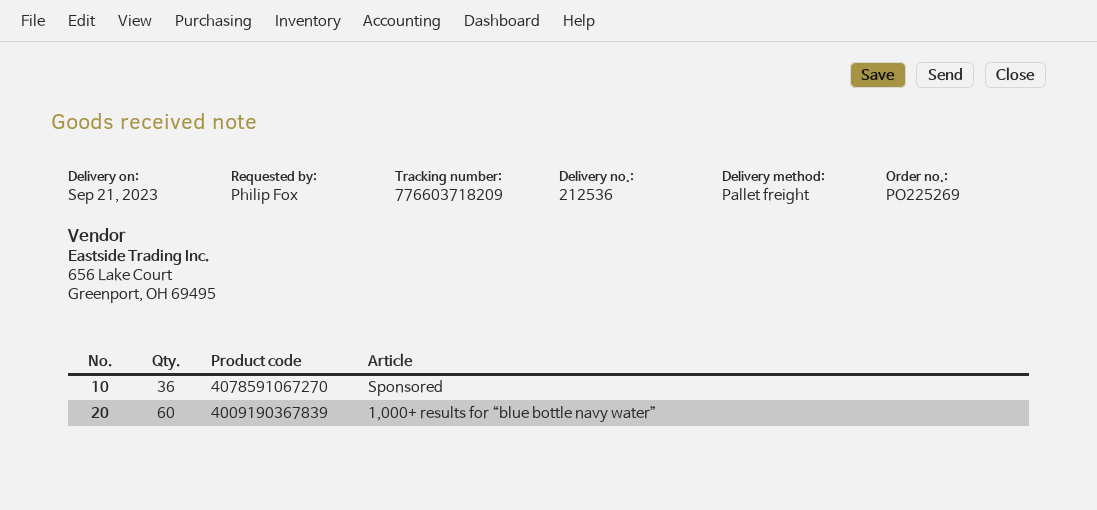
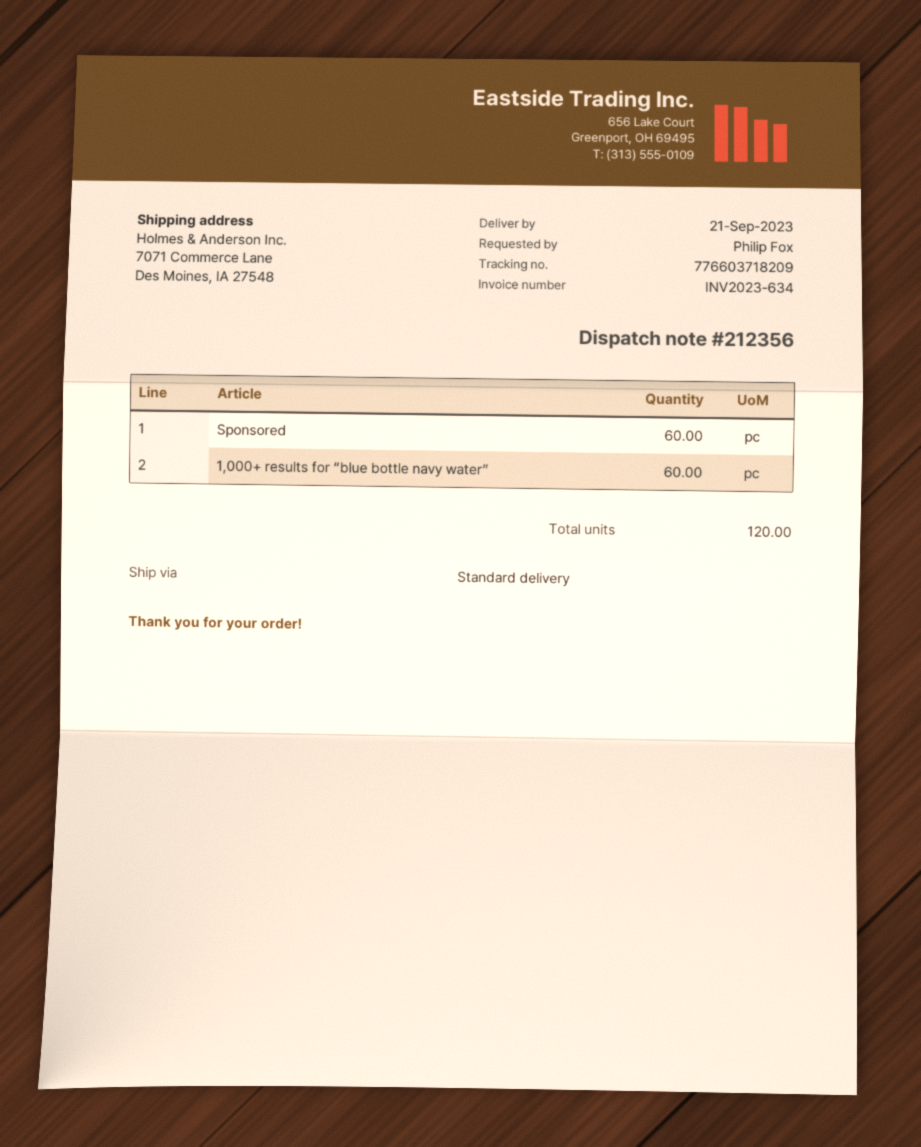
delivery note number: 212536 -> 212356
shipping method: pallet freight -> standard
Sponsored: 36 -> 60

